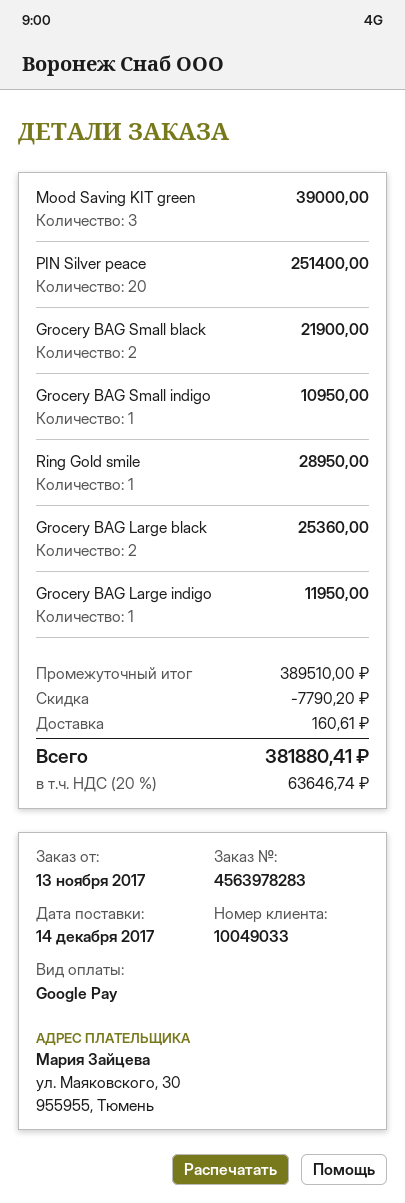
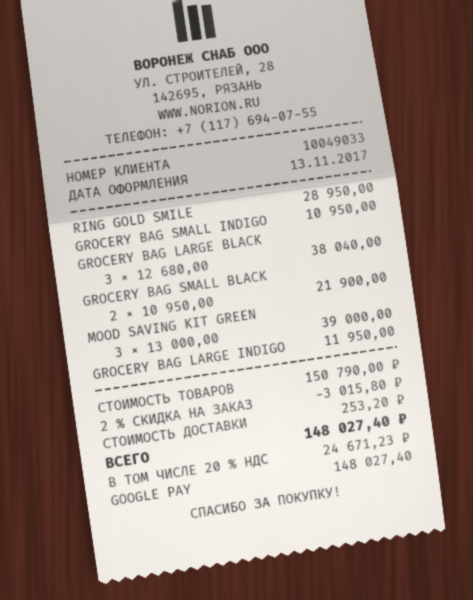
PIN Silver peace: 20 for 251400.00 -> none
Grocery BAG Large black: 2 for 25360.00 -> 3 for 38040.00
subtotal: 389510.00 -> 150790.00
discount: 7790.20 -> 3015.80
shipping: 160.61 -> 253.20
tax: 20% = 63646.74 -> 20% = 24671.23
total: 381880.41 -> 148027.40

